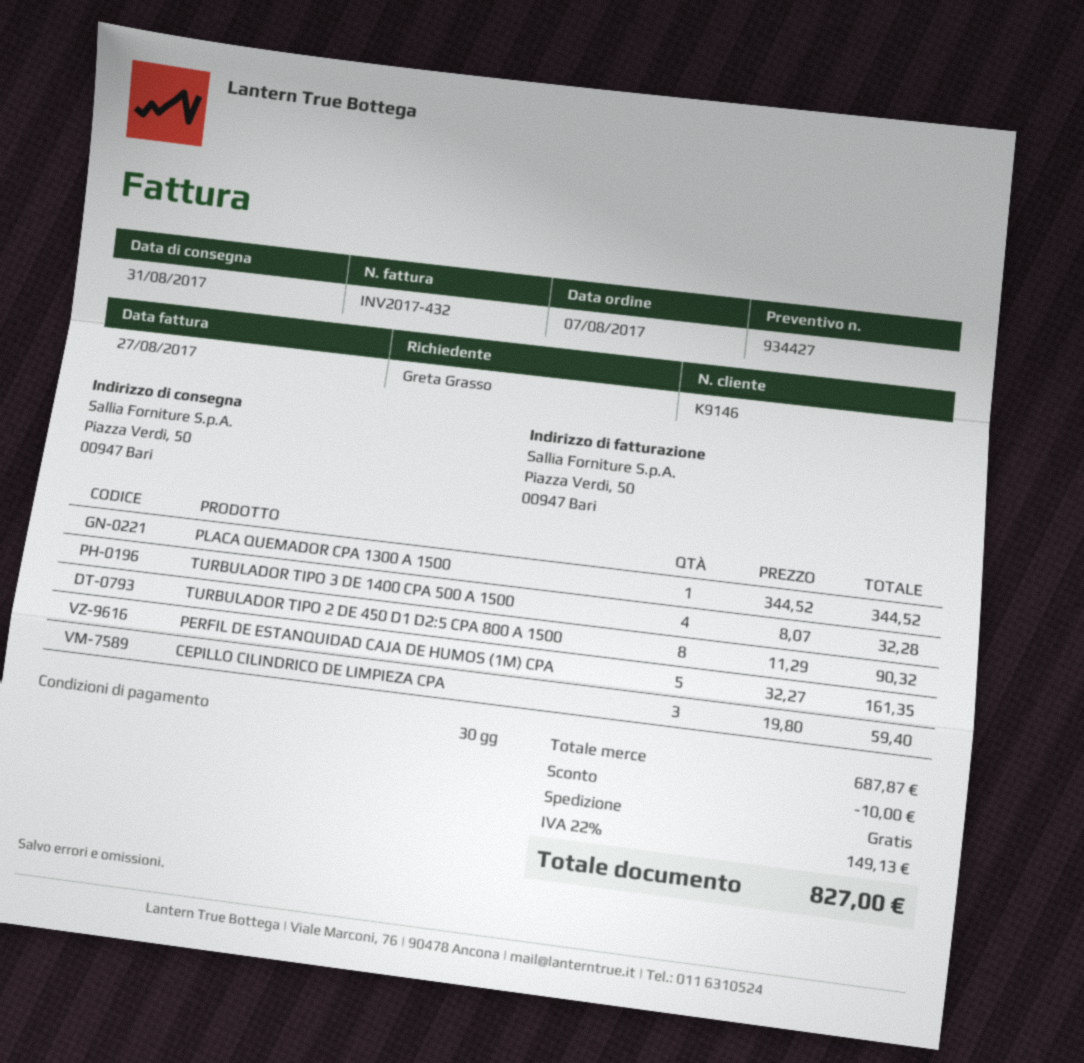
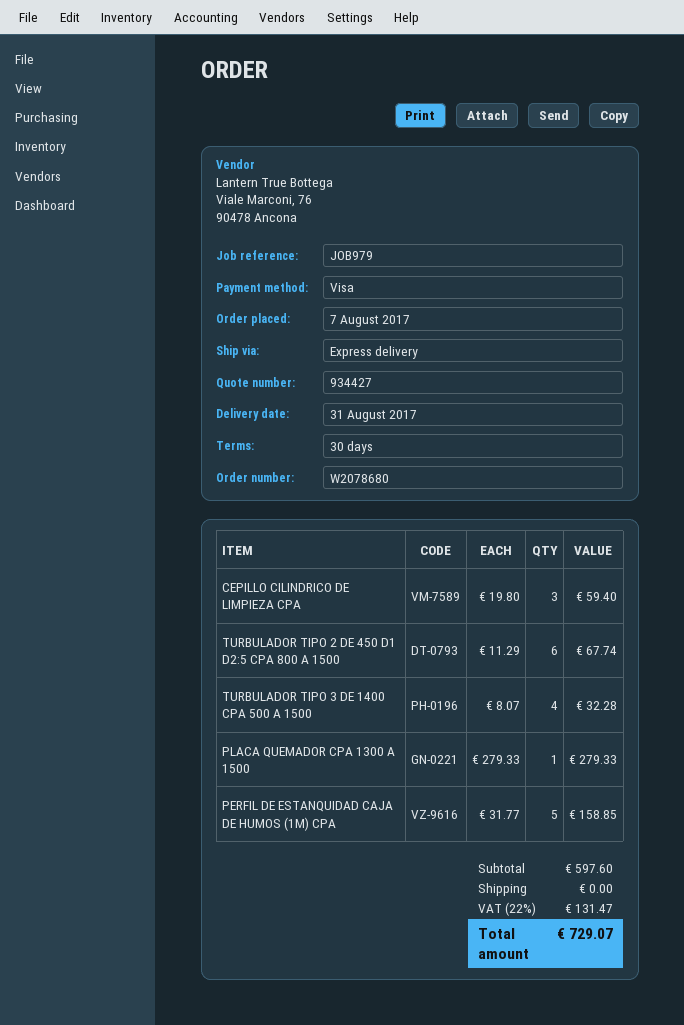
PLACA QUEMADOR CPA 1300 A 1500: 1 x 344.52 = 344.52 -> 1 x 279.33 = 279.33
TURBULADOR TIPO 2 DE 450 D1 D2:5 CPA 800 A 1500: 8 x 11.29 = 90.32 -> 6 x 11.29 = 67.74
PERFIL DE ESTANQUIDAD CAJA DE HUMOS (1M) CPA: 5 x 32.27 = 161.35 -> 5 x 31.77 = 158.85
subtotal: 687.87 -> 597.60
discount: 10.00 -> none
tax: 22% = 149.13 -> 22% = 131.47
total: 827.00 -> 729.07

